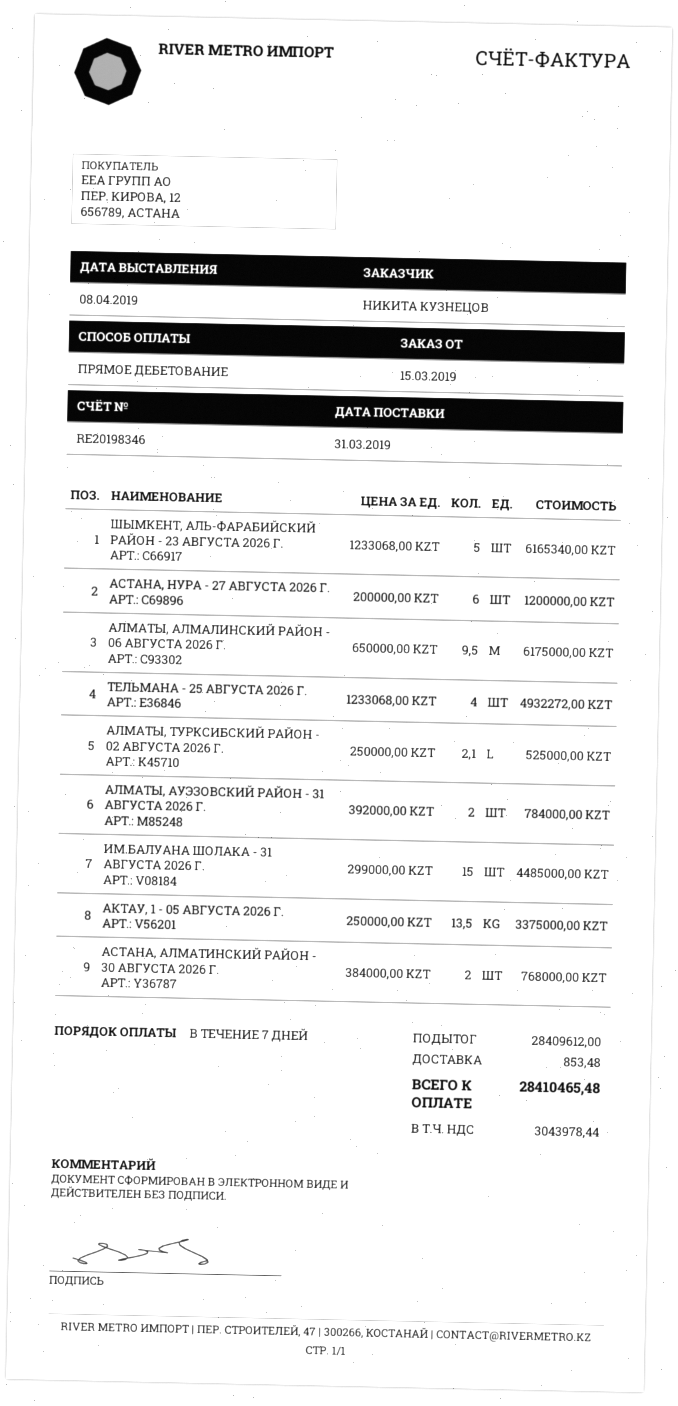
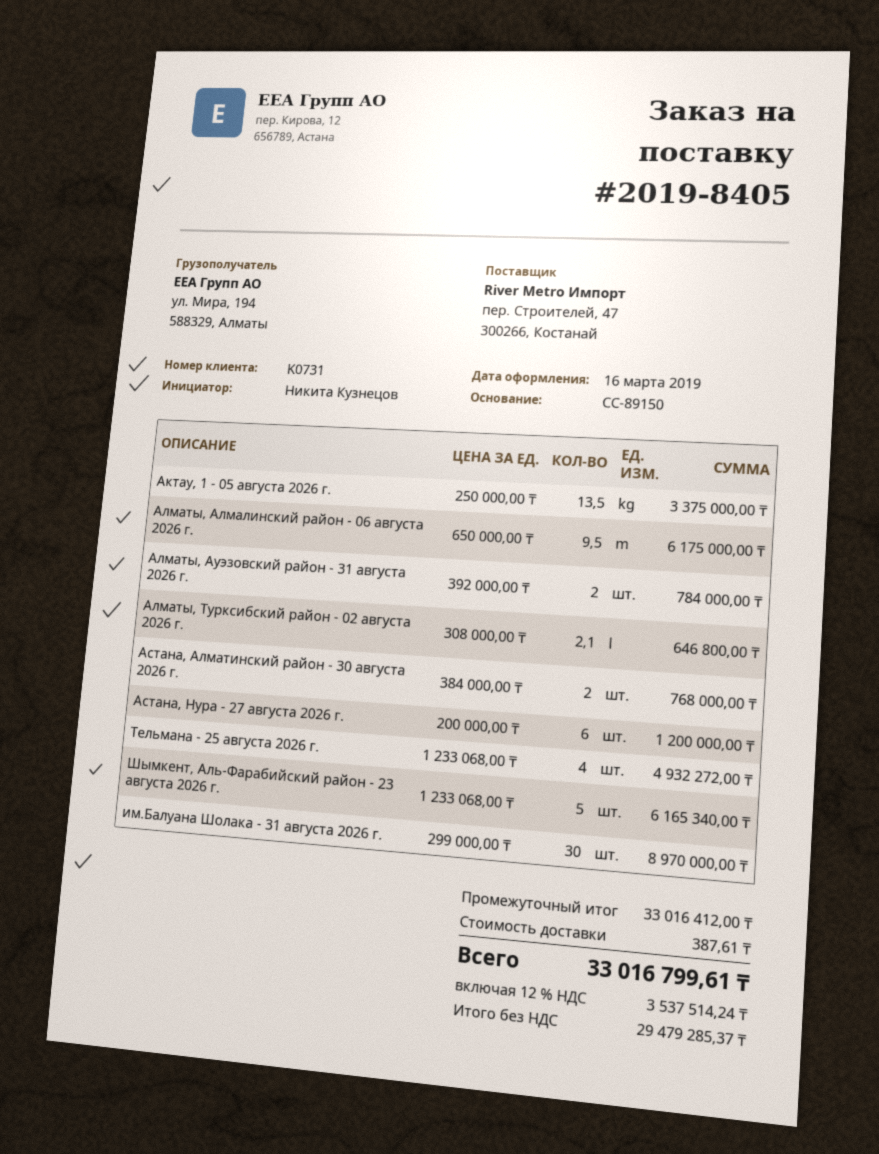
order date: 2019-03-15 -> 2019-03-16
АЛМАТЫ, ТУРКСИБСКИЙ РАЙОН - 02 АВГУСТА 2026 Г.: 2.1 x 250000.00 = 525000.00 -> 2.1 x 308000.00 = 646800.00
ИМ.БАЛУАНА ШОЛАКА - 31 АВГУСТА 2026 Г.: 15 x 299000.00 = 4485000.00 -> 30 x 299000.00 = 8970000.00
subtotal: 28409612.00 -> 33016412.00
shipping: 853.48 -> 387.61
tax: 3043978.44 -> 3537514.24
total: 28410465.48 -> 33016799.61

